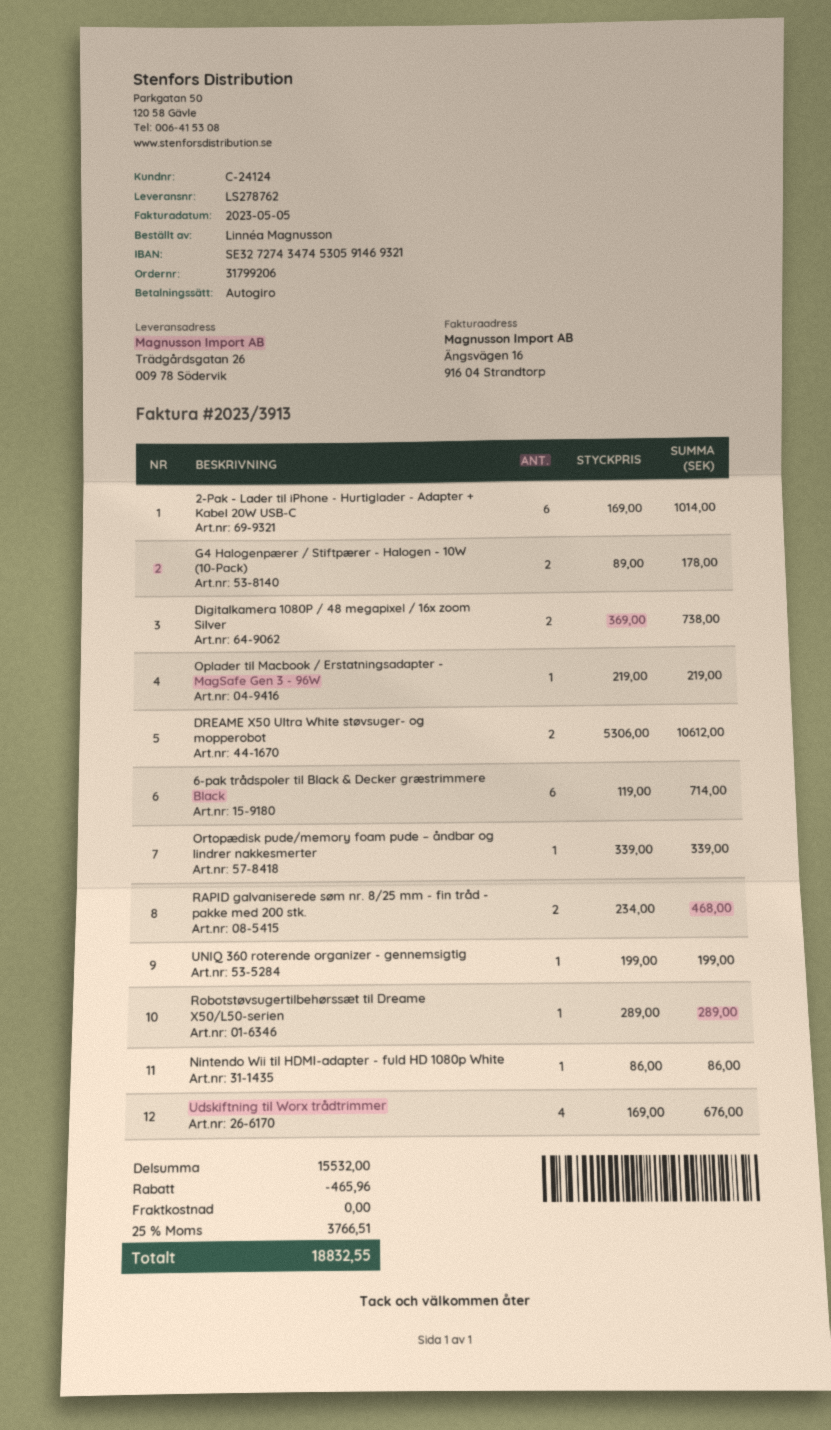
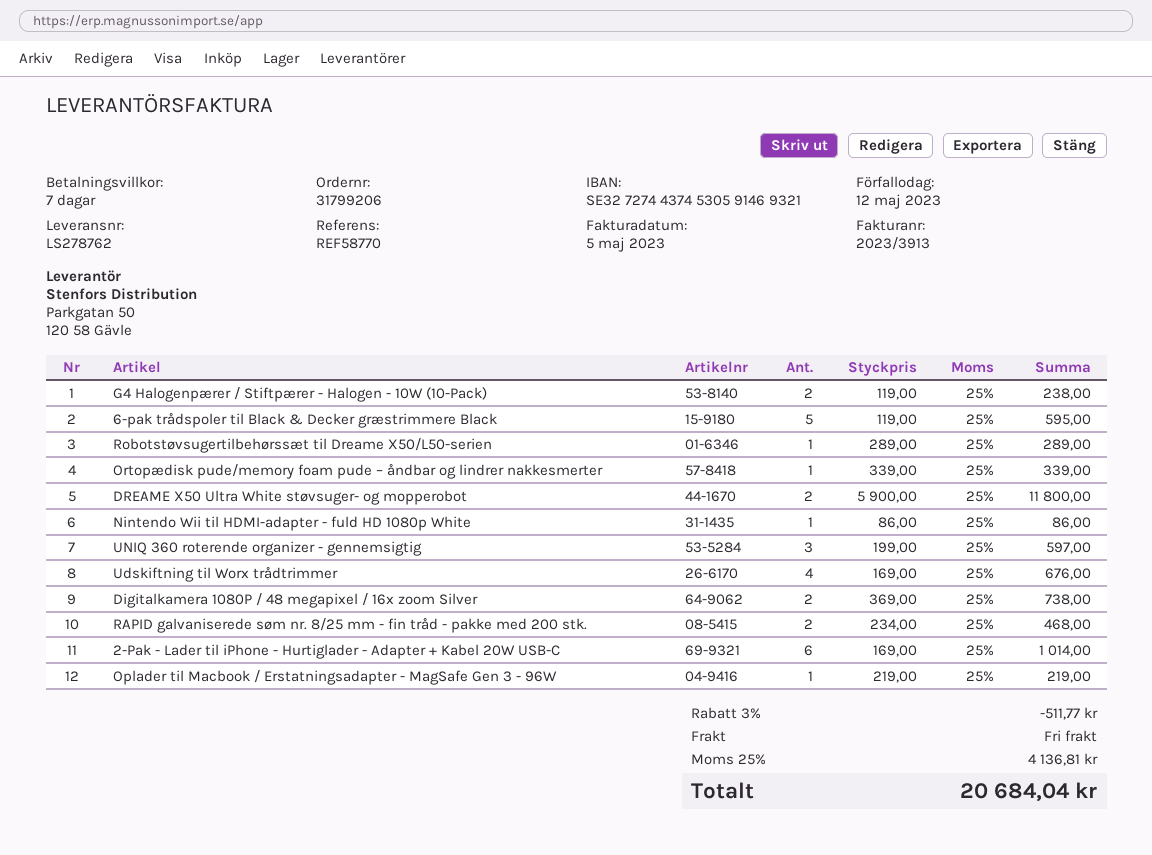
bank account: SE3272743474530591469321 -> SE3272744374530591469321
G4 Halogenpærer / Stiftpærer - Halogen - 10W (10-Pack): 2 x 89.00 = 178.00 -> 2 x 119.00 = 238.00
DREAME X50 Ultra White støvsuger- og mopperobot: 2 x 5306.00 = 10612.00 -> 2 x 5900.00 = 11800.00
6-pak trådspoler til Black & Decker græstrimmere Black: 6 x 119.00 = 714.00 -> 5 x 119.00 = 595.00
UNIQ 360 roterende organizer - gennemsigtig: 1 x 199.00 = 199.00 -> 3 x 199.00 = 597.00
discount: 465.96 -> 511.77
tax: 25% = 3766.51 -> 25% = 4136.81
total: 18832.55 -> 20684.04

